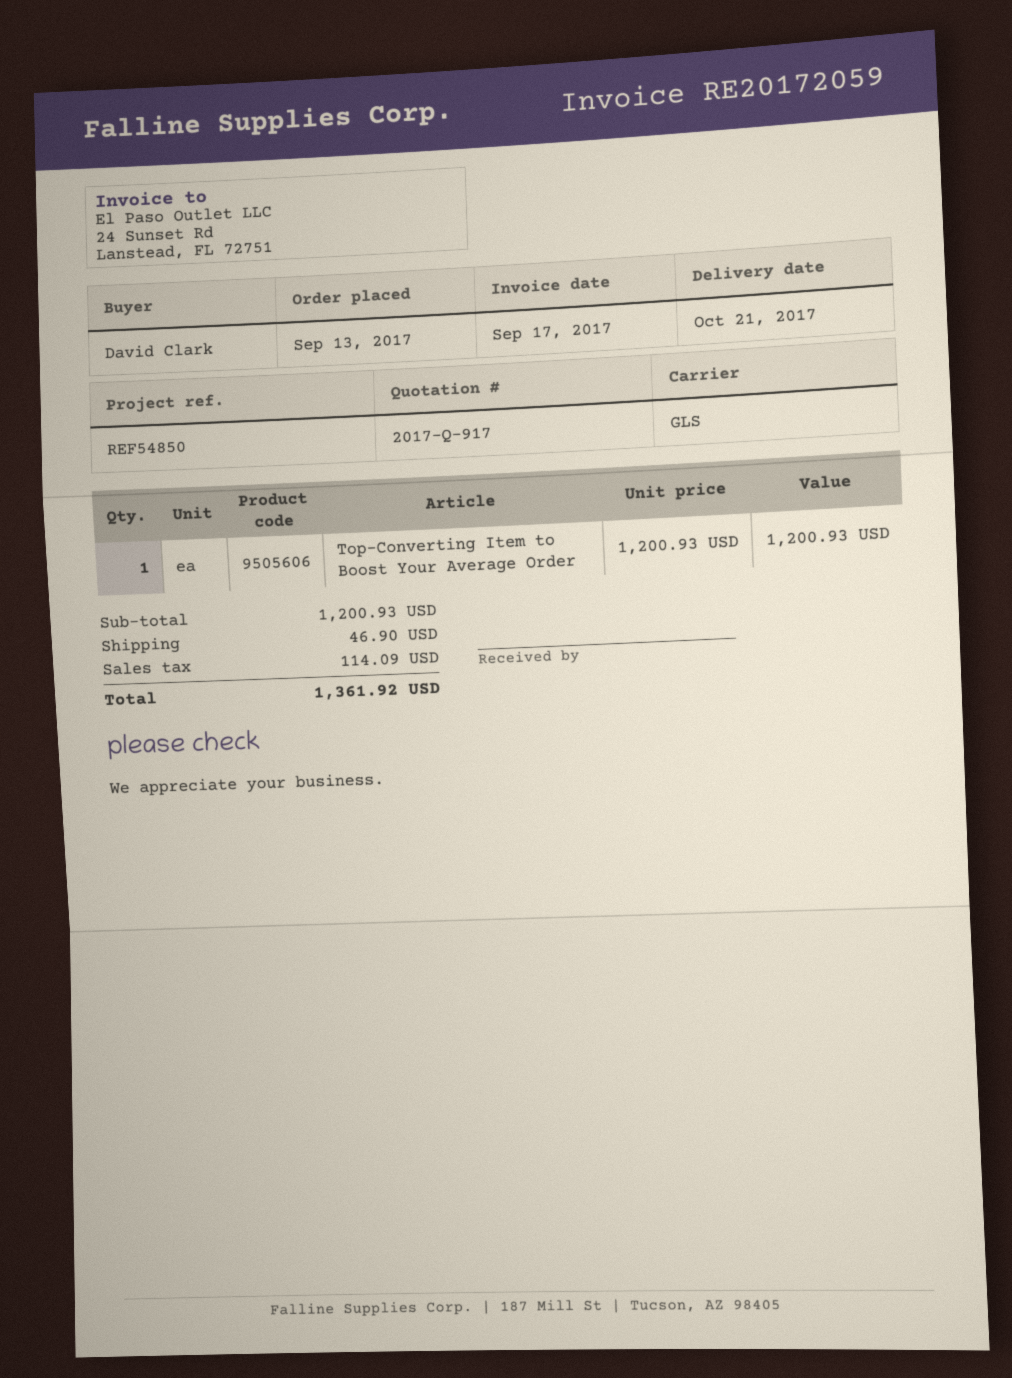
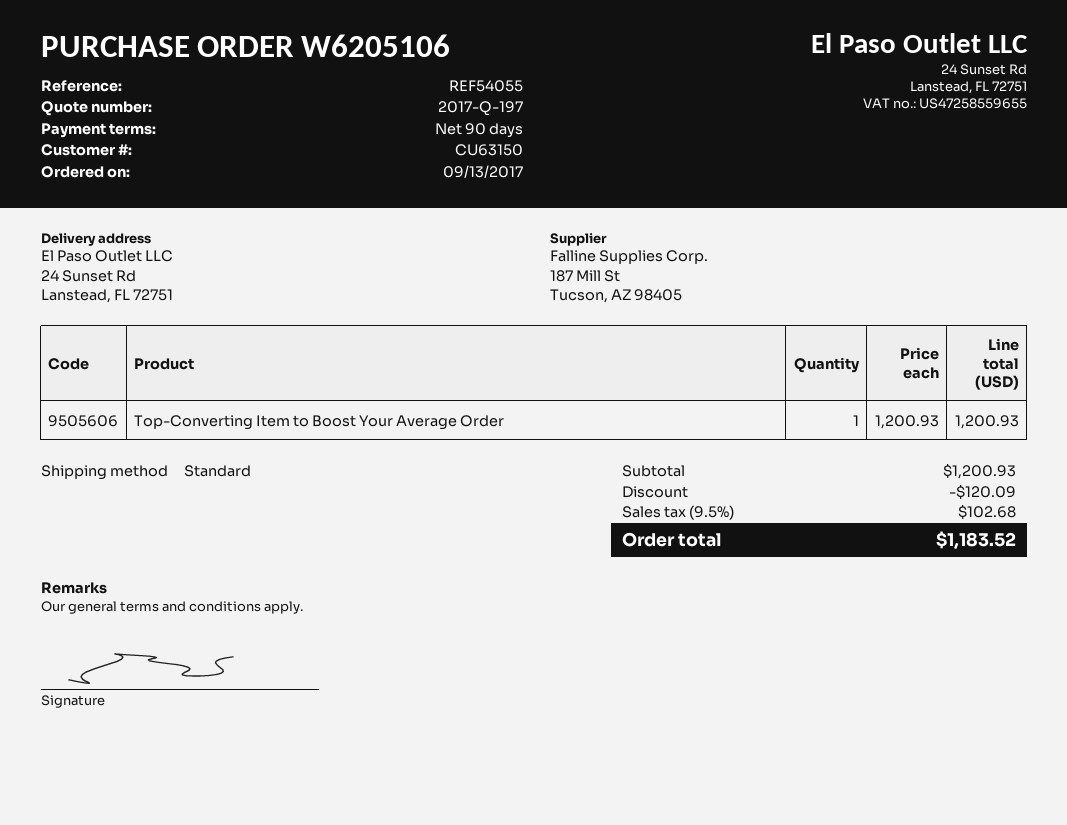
quote number: 2017-Q-917 -> 2017-Q-197
reference: REF54850 -> REF54055
shipping method: GLS -> standard
discount: none -> 120.09
shipping: 46.90 -> none
tax: 114.09 -> 102.68
total: 1361.92 -> 1183.52

